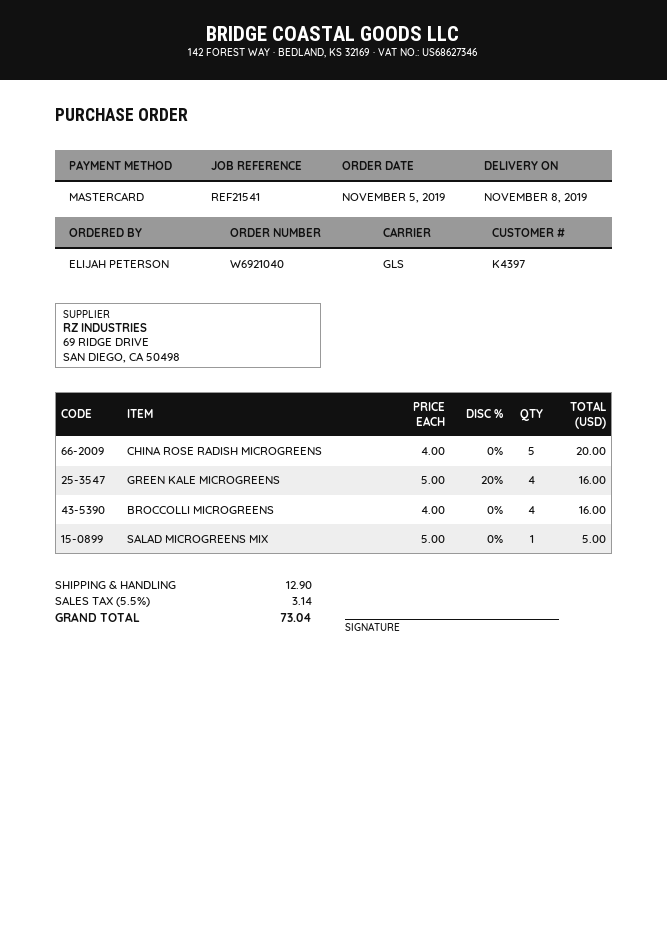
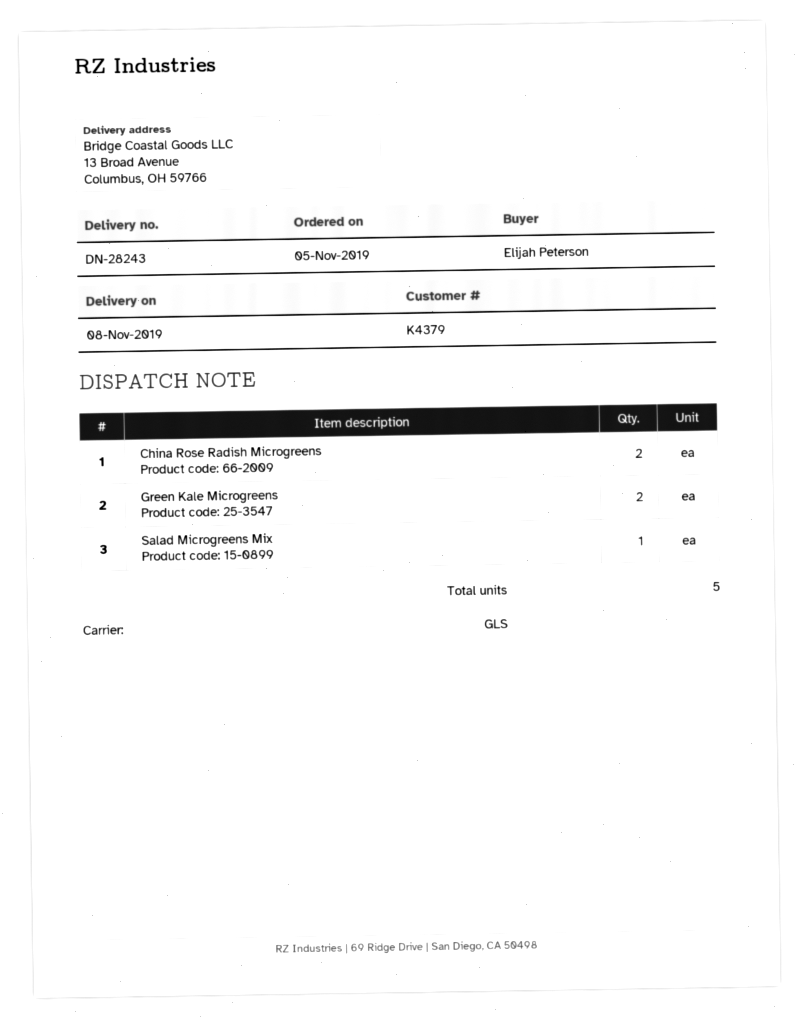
customer number: K4397 -> K4379
CHINA ROSE RADISH MICROGREENS: 5 -> 2
GREEN KALE MICROGREENS: 4 -> 2
BROCCOLLI MICROGREENS: 4 -> none

